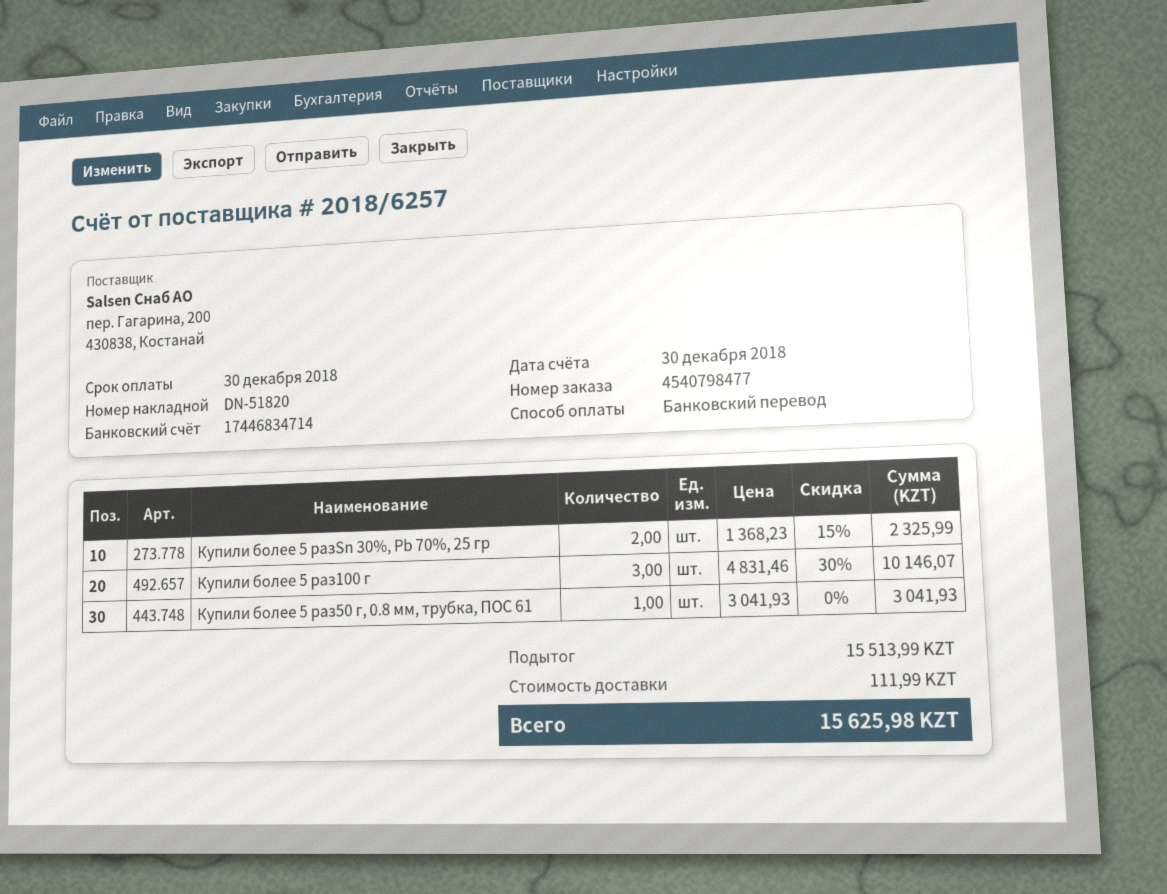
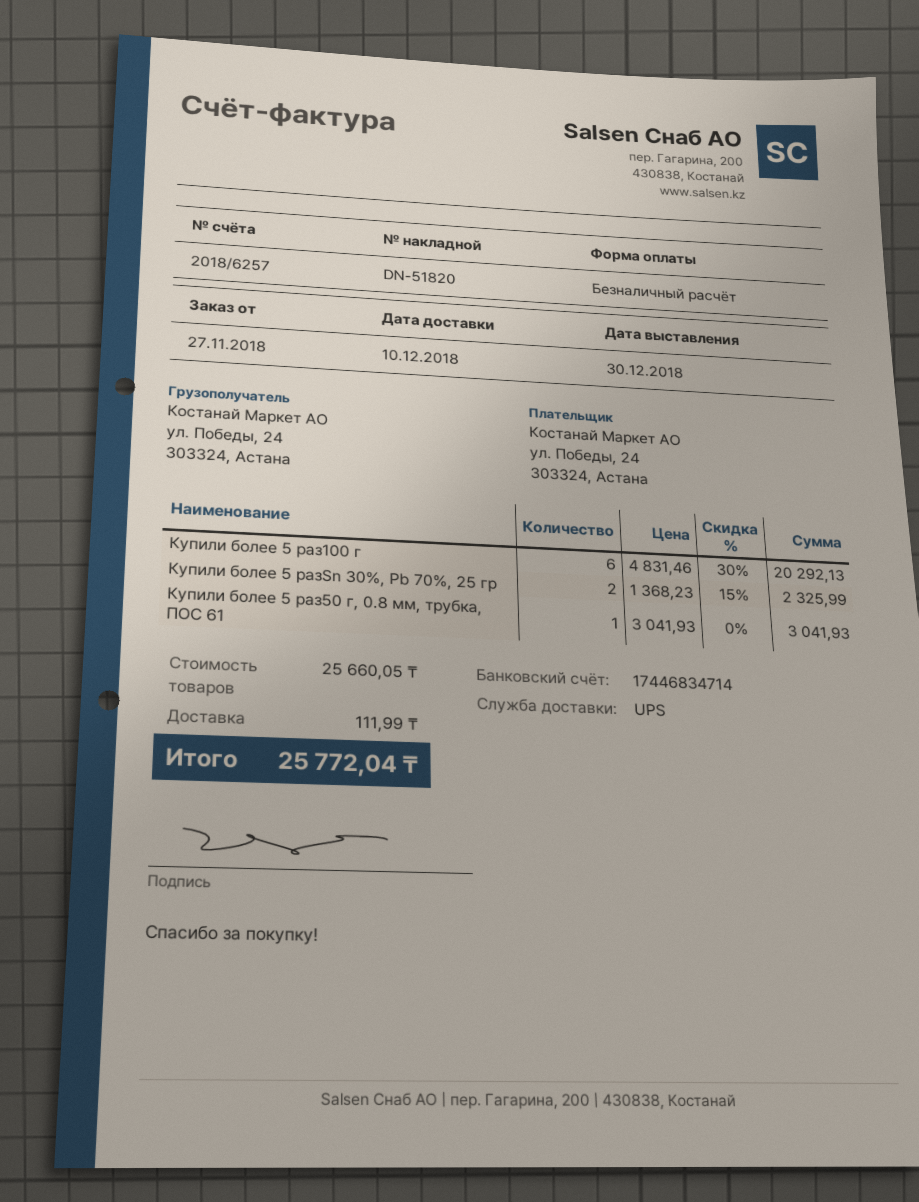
Купили более 5 раз100 г: 3 x 4831.46 - 30% = 10146.07 -> 6 x 4831.46 - 30% = 20292.13
subtotal: 15513.99 -> 25660.05
total: 15625.98 -> 25772.04

